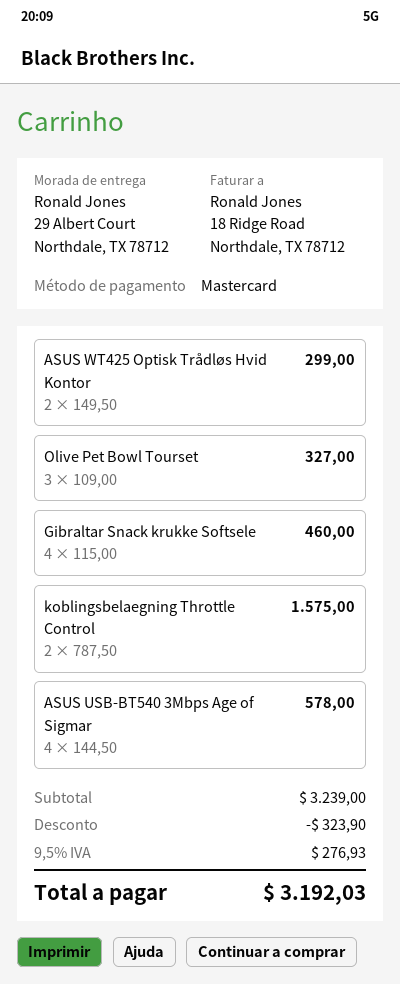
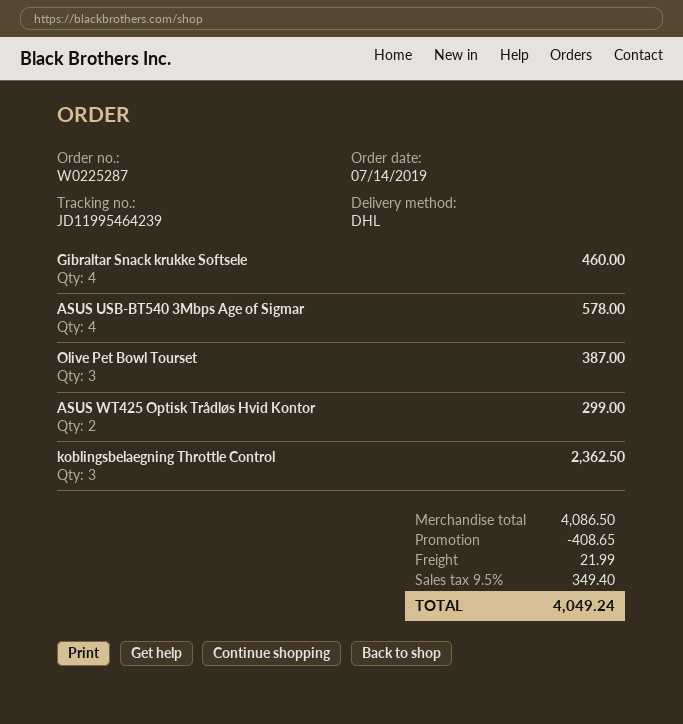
Olive Pet Bowl Tourset: 3 for 327.00 -> 3 for 387.00
koblingsbelaegning Throttle Control: 2 for 1575.00 -> 3 for 2362.50
subtotal: 3239.00 -> 4086.50
discount: 323.90 -> 408.65
shipping: none -> 21.99
tax: 9.5% = 276.93 -> 9.5% = 349.40
total: 3192.03 -> 4049.24

